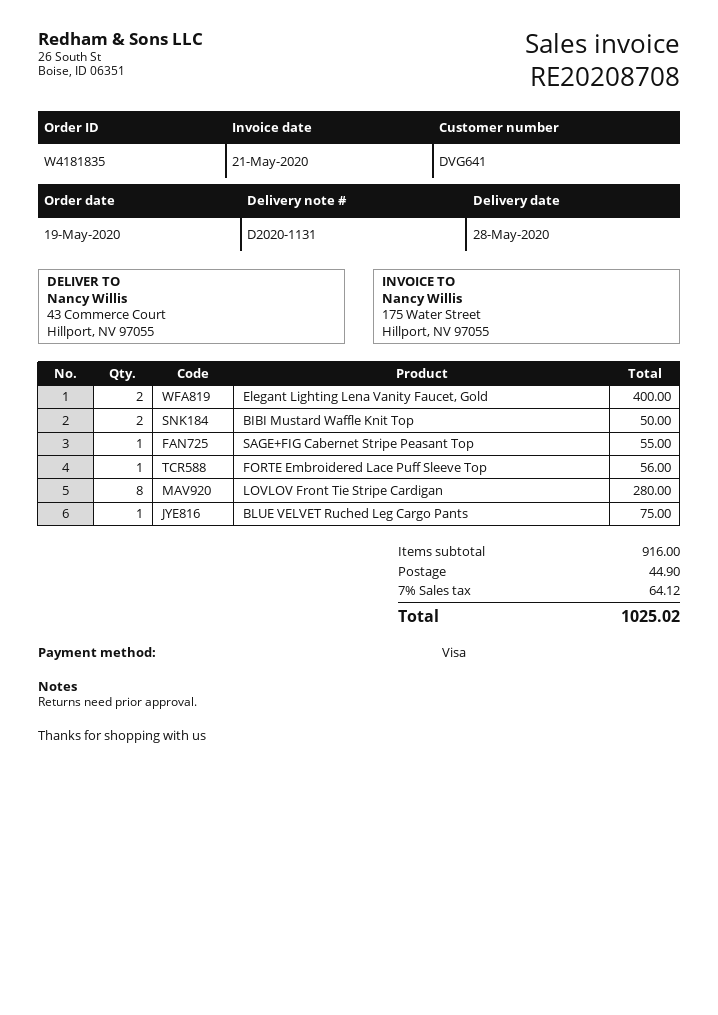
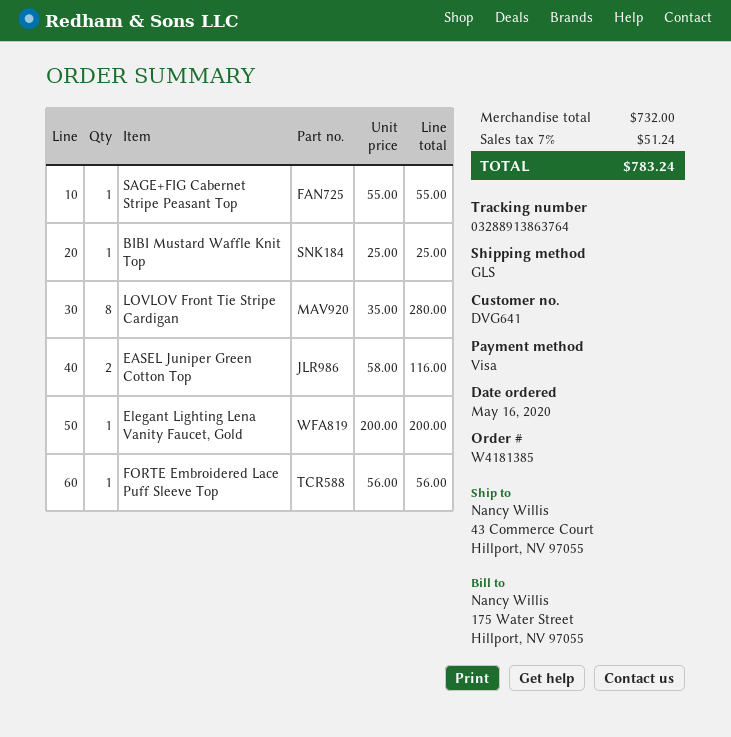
order number: W4181835 -> W4181385
order date: 2020-05-19 -> 2020-05-16
Elegant Lighting Lena Vanity Faucet, Gold: 2 for 400.00 -> 1 for 200.00
BIBI Mustard Waffle Knit Top: 2 for 50.00 -> 1 for 25.00
BLUE VELVET Ruched Leg Cargo Pants: 1 for 75.00 -> none
EASEL Juniper Green Cotton Top: none -> 2 for 116.00
subtotal: 916.00 -> 732.00
shipping: 44.90 -> none
tax: 7% = 64.12 -> 7% = 51.24
total: 1025.02 -> 783.24

